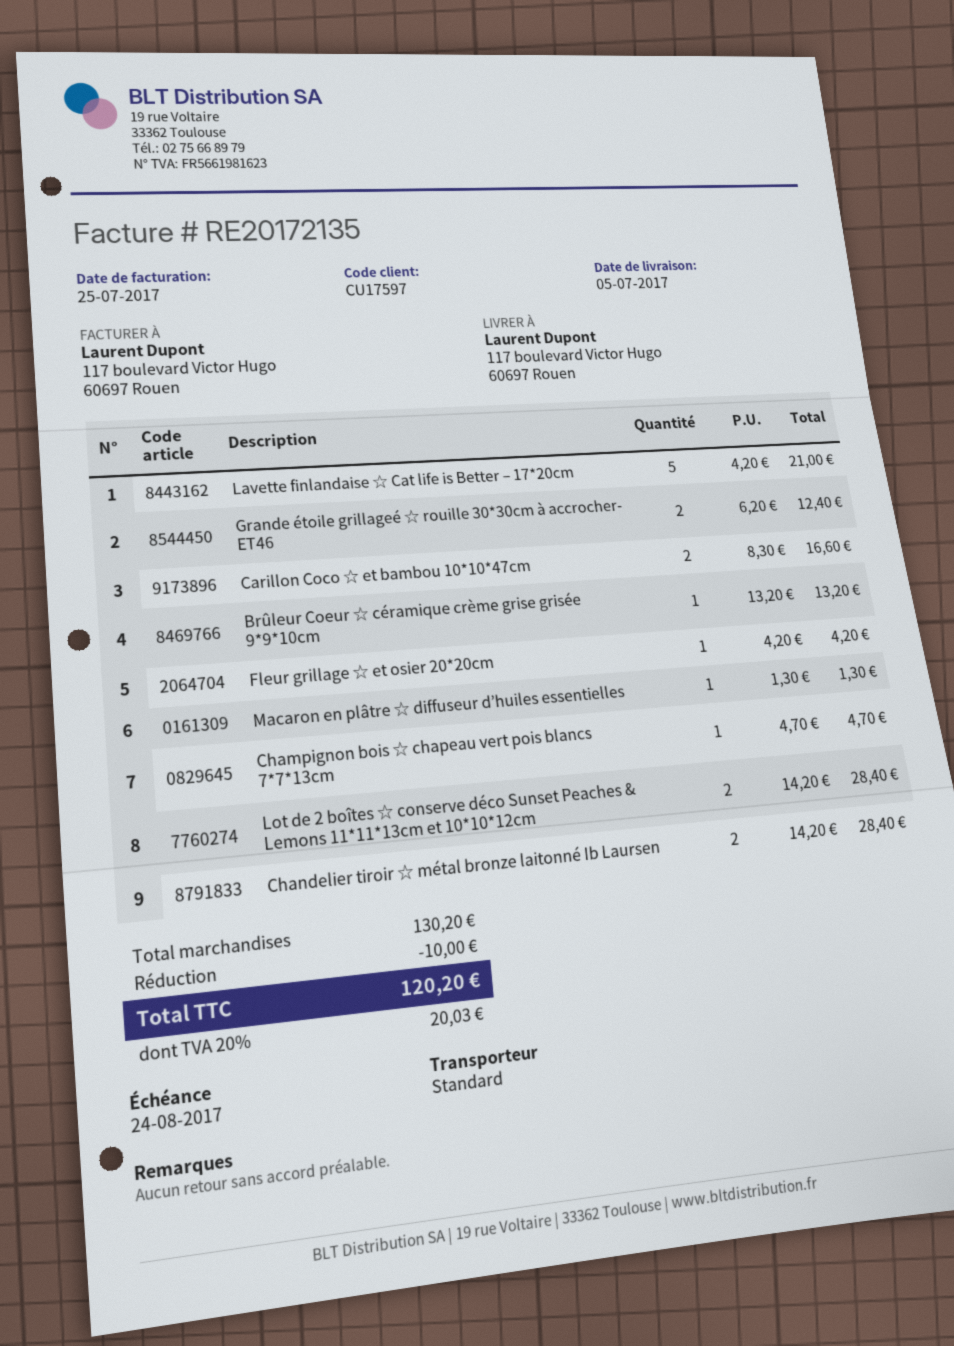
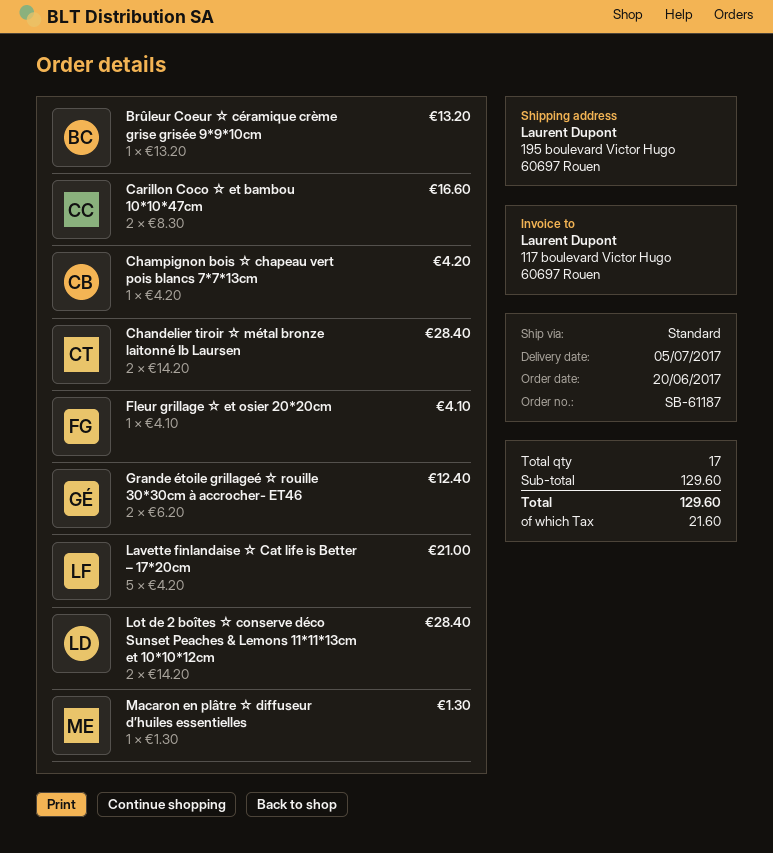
ship to: 117 boulevard Victor Hugo, 60697 Rouen -> 195 boulevard Victor Hugo, 60697 Rouen
Fleur grillage ☆ et osier 20*20cm: 1 x 4.20 = 4.20 -> 1 x 4.10 = 4.10
Champignon bois ☆ chapeau vert pois blancs 7*7*13cm: 1 x 4.70 = 4.70 -> 1 x 4.20 = 4.20
subtotal: 130.20 -> 129.60
discount: 10.00 -> none
tax: 20.03 -> 21.60
total: 120.20 -> 129.60

